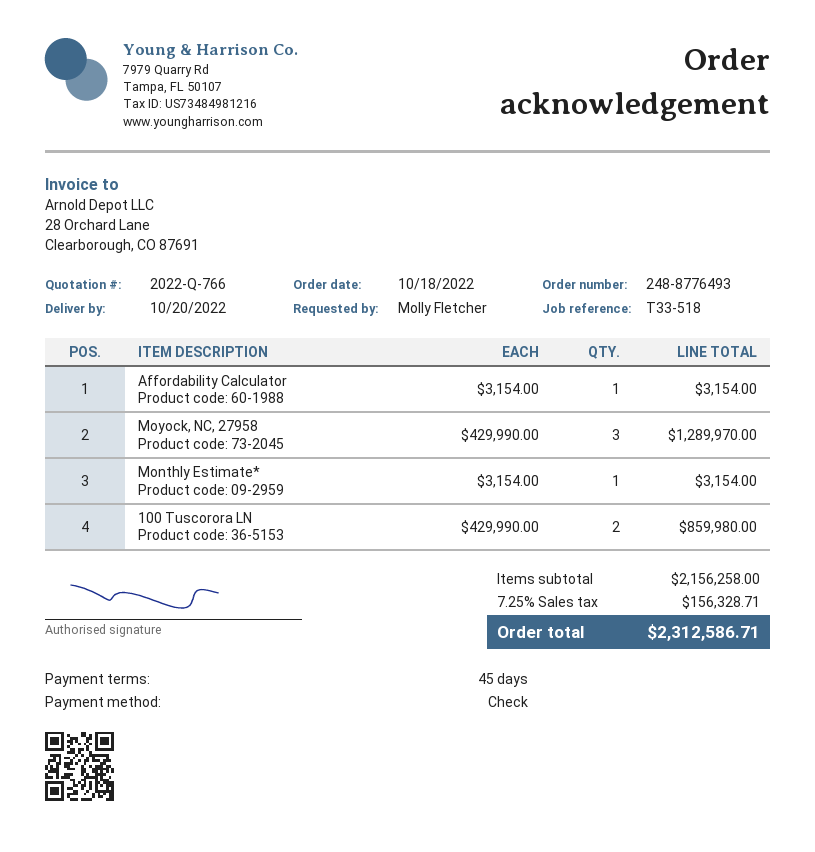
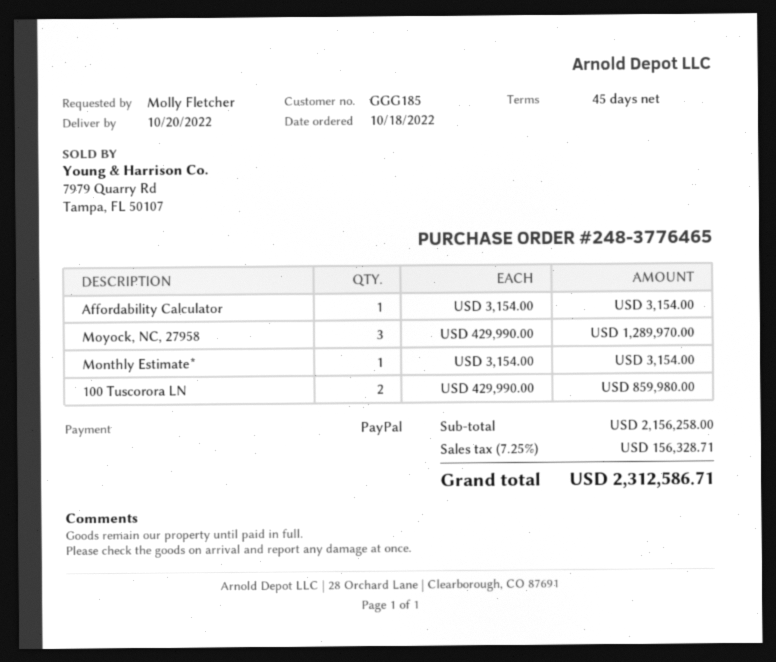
order number: 248-8776493 -> 248-3776465
payment method: cheque -> PayPal

